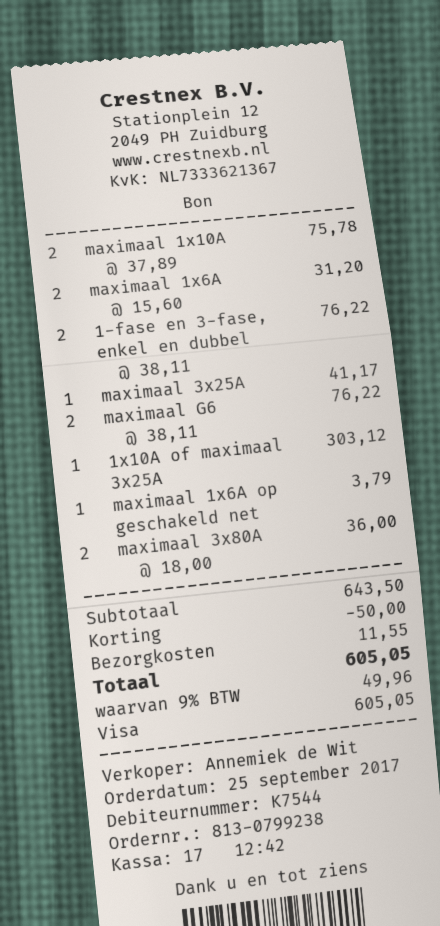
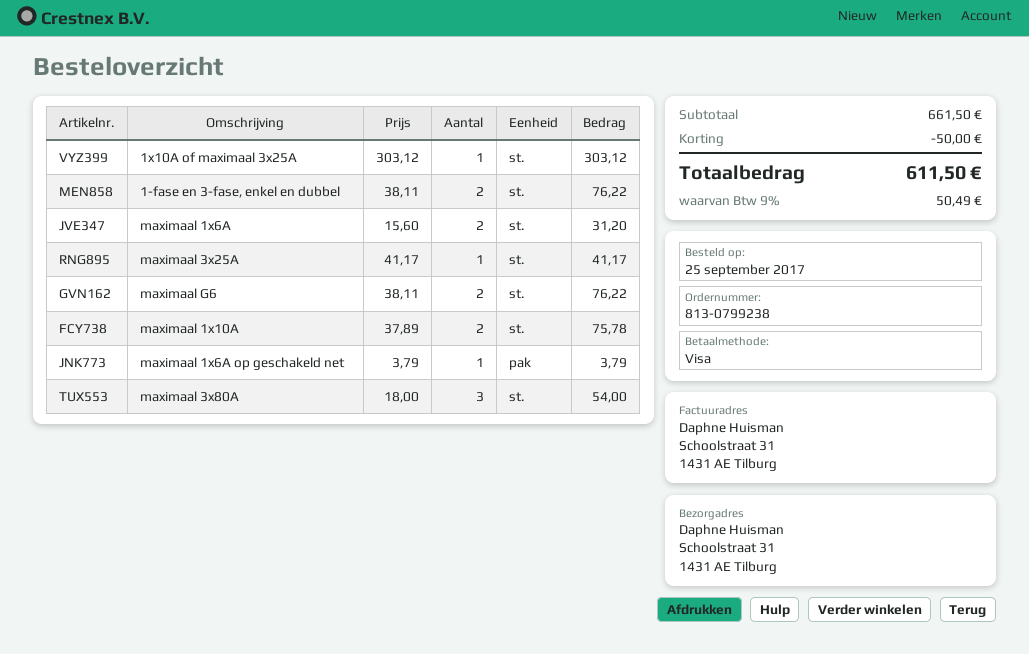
maximaal 3x80A: 2 x 18.00 = 36.00 -> 3 x 18.00 = 54.00
subtotal: 643.50 -> 661.50
shipping: 11.55 -> none
tax: 9% = 49.96 -> 9% = 50.49
total: 605.05 -> 611.50

